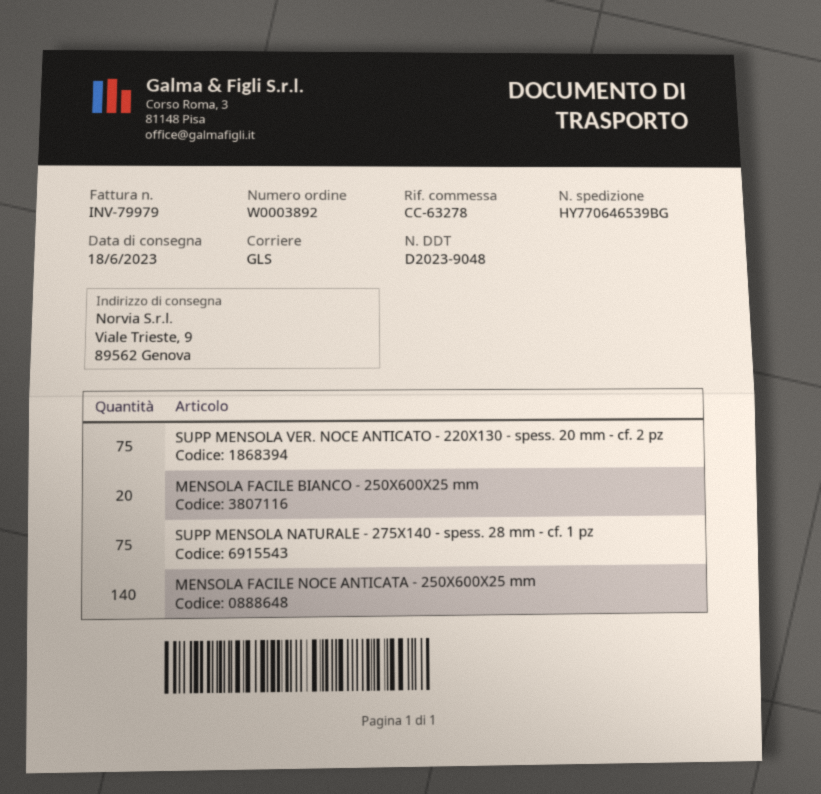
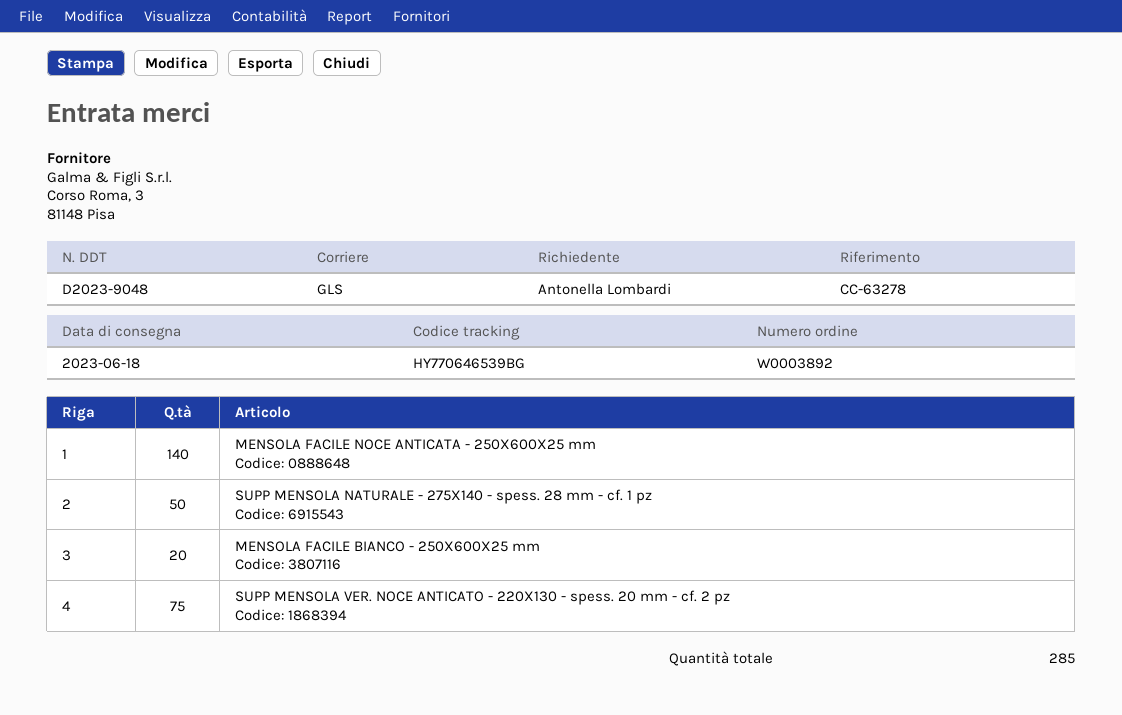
SUPP MENSOLA NATURALE - 275X140 - spess. 28 mm - cf. 1 pz: 75 -> 50

